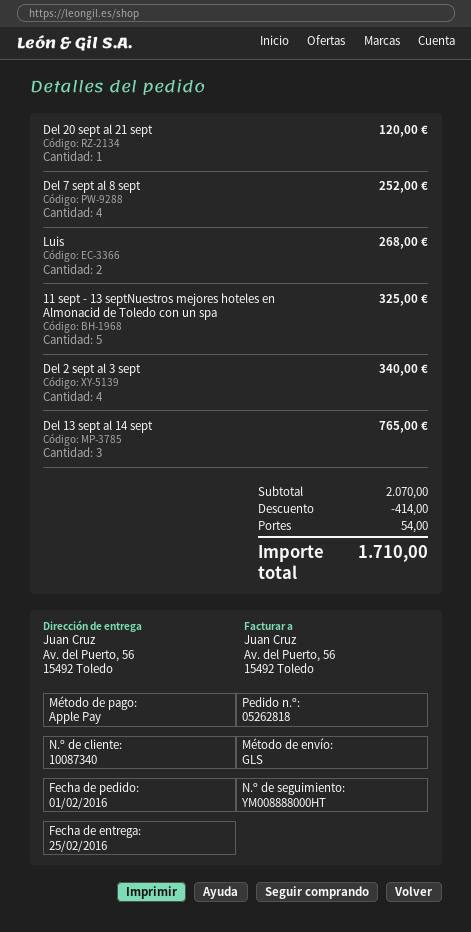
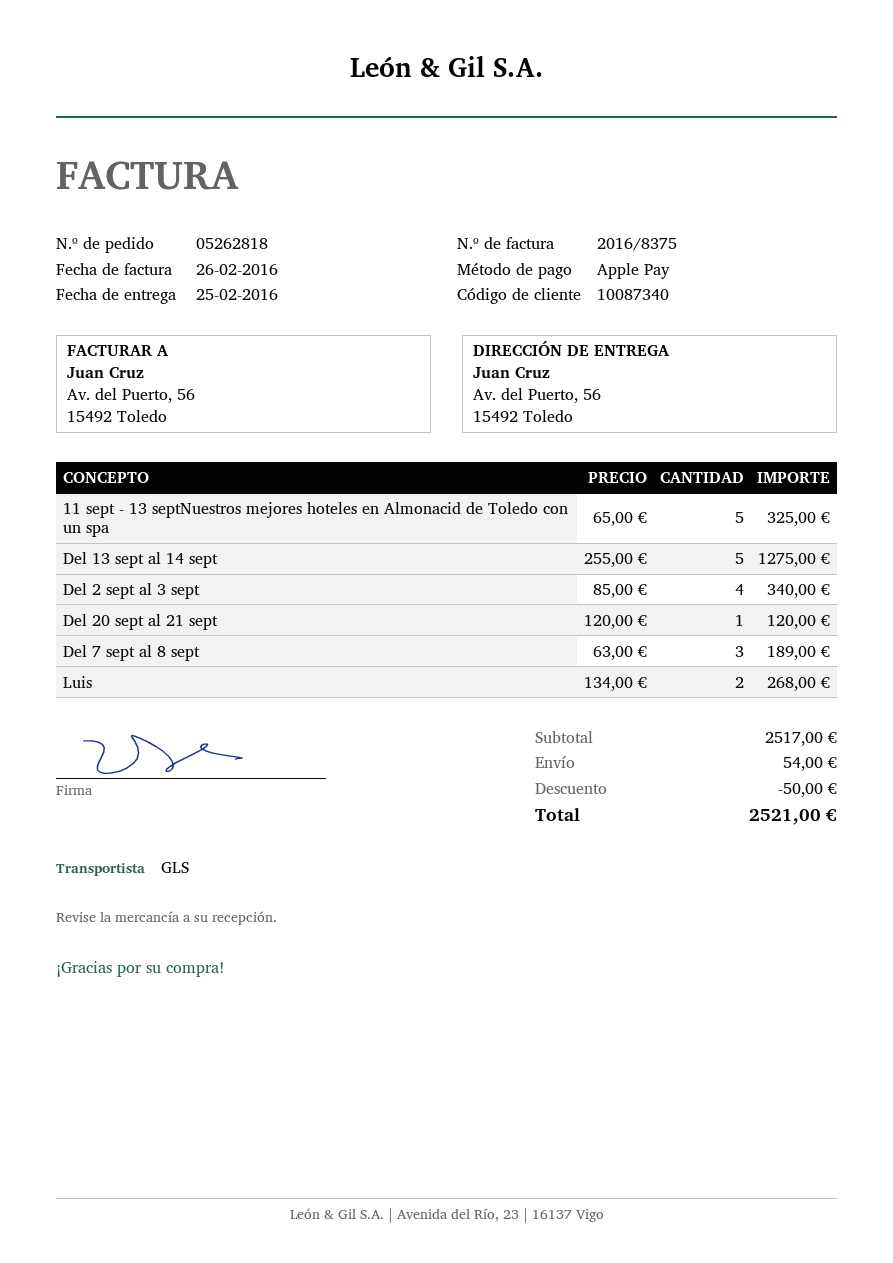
Del 7 sept al 8 sept: 4 for 252.00 -> 3 for 189.00
Del 13 sept al 14 sept: 3 for 765.00 -> 5 for 1275.00
subtotal: 2070.00 -> 2517.00
discount: 414.00 -> 50.00
total: 1710.00 -> 2521.00

